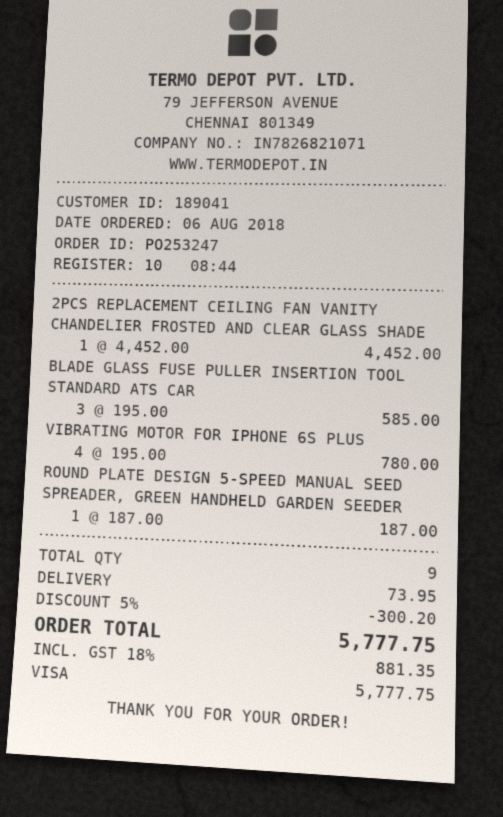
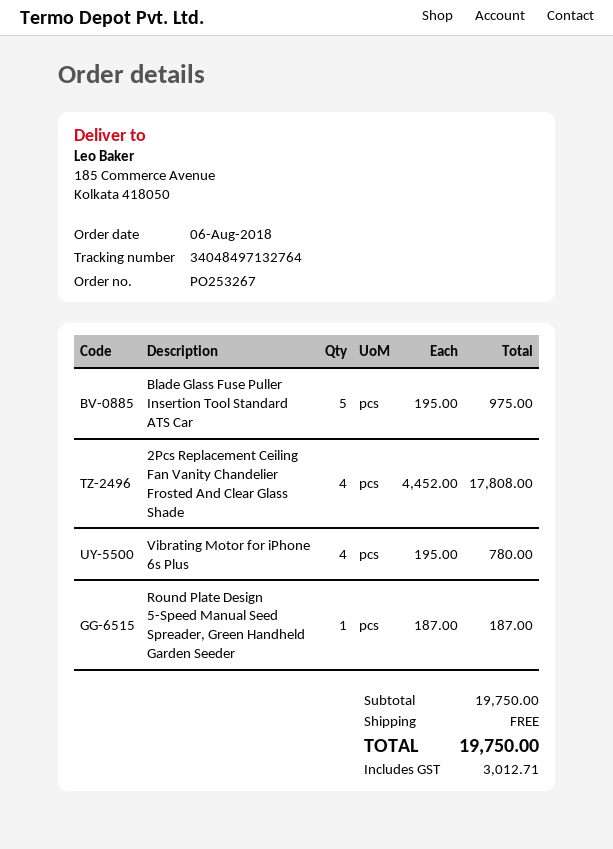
order number: PO253247 -> PO253267
2PCS REPLACEMENT CEILING FAN VANITY CHANDELIER FROSTED AND CLEAR GLASS SHADE: 1 x 4452.00 = 4452.00 -> 4 x 4452.00 = 17808.00
BLADE GLASS FUSE PULLER INSERTION TOOL STANDARD ATS CAR: 3 x 195.00 = 585.00 -> 5 x 195.00 = 975.00
discount: 5% = 300.20 -> none
shipping: 73.95 -> 0.00
tax: 881.35 -> 3012.71
total: 5777.75 -> 19750.00

